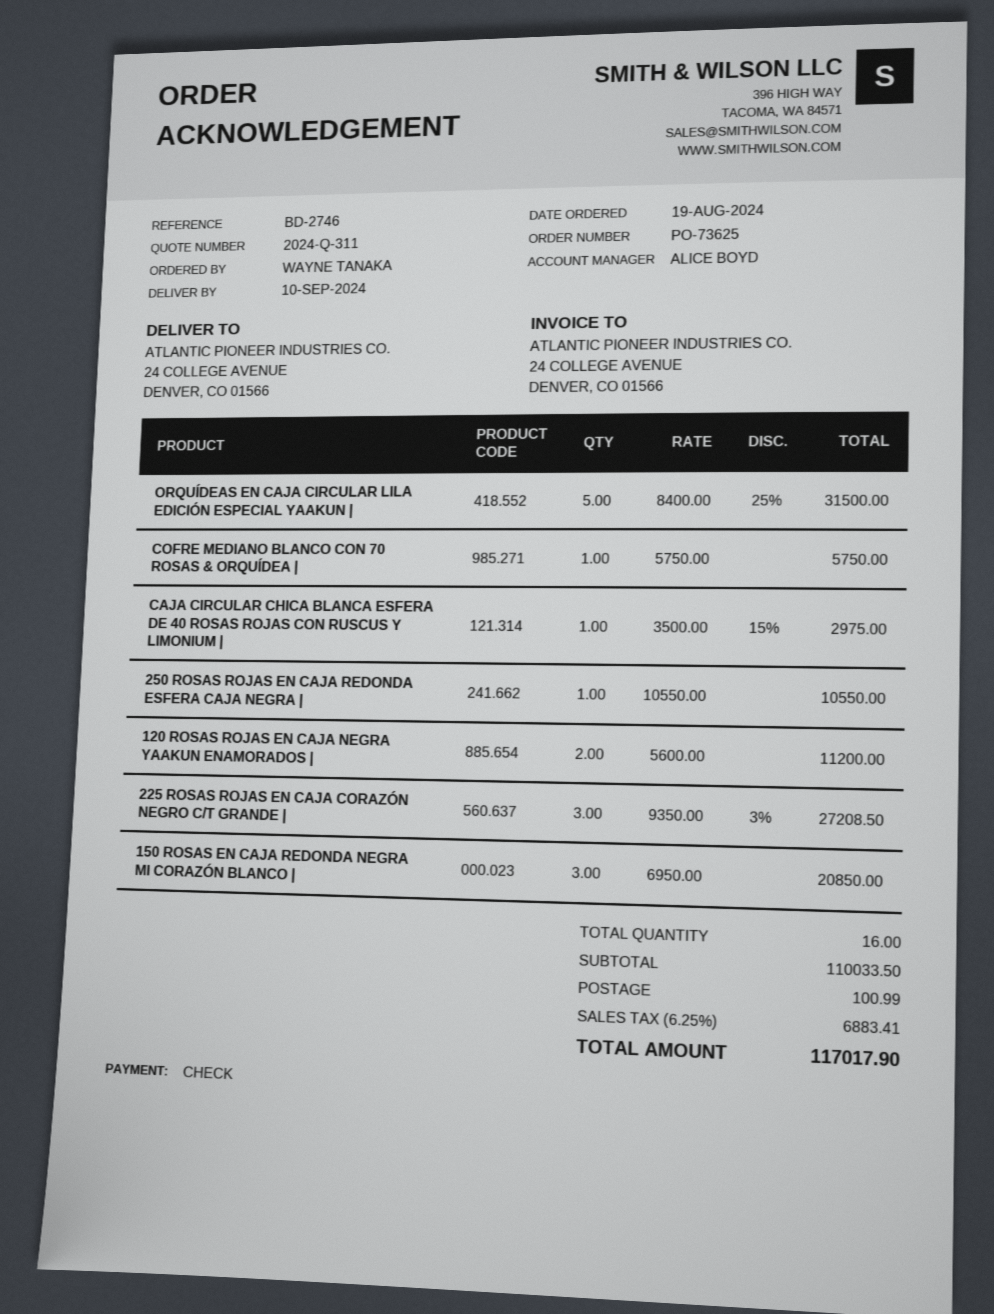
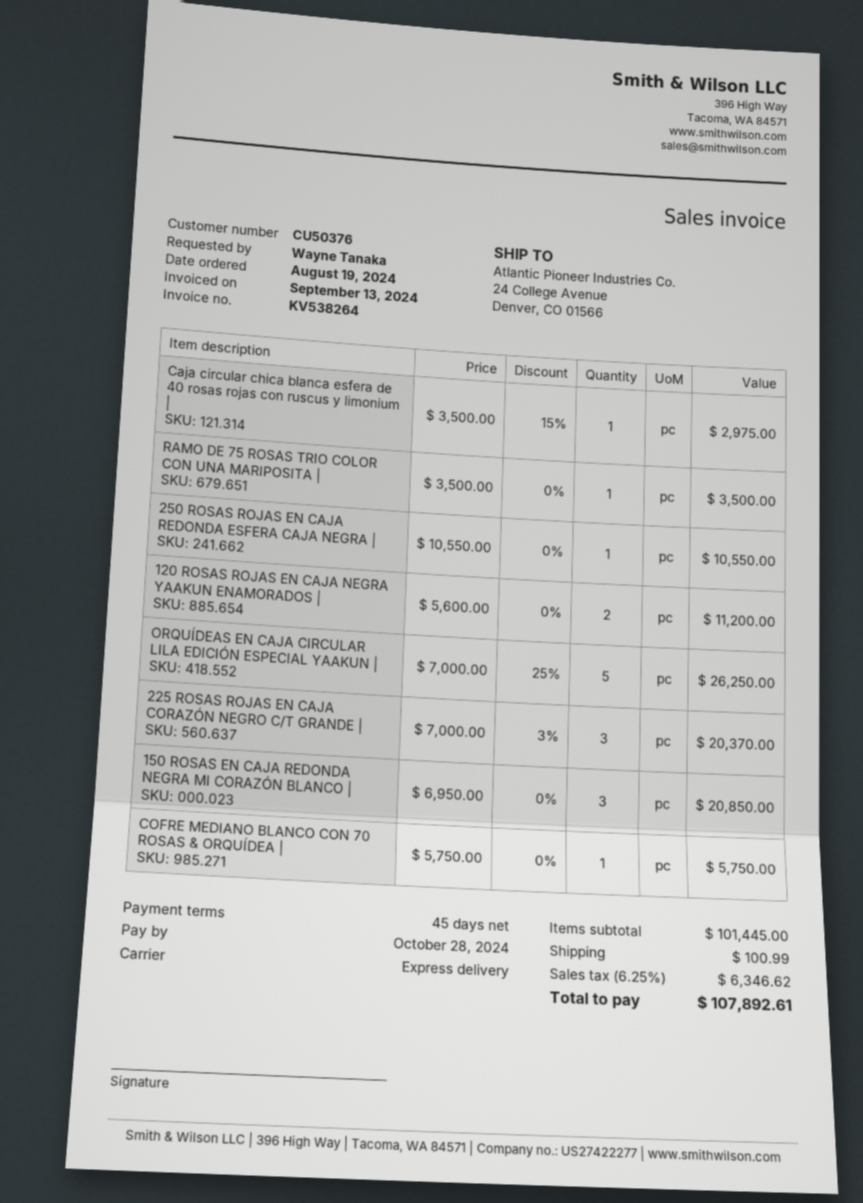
ORQUÍDEAS EN CAJA CIRCULAR LILA EDICIÓN ESPECIAL YAAKUN |: 5 x 8400.00 - 25% = 31500.00 -> 5 x 7000.00 - 25% = 26250.00
225 ROSAS ROJAS EN CAJA CORAZÓN NEGRO C/T GRANDE |: 3 x 9350.00 - 3% = 27208.50 -> 3 x 7000.00 - 3% = 20370.00
RAMO DE 75 ROSAS TRIO COLOR CON UNA MARIPOSITA |: none -> 1 x 3500.00 = 3500.00
subtotal: 110033.50 -> 101445.00
tax: 6.25% = 6883.41 -> 6.25% = 6346.62
total: 117017.90 -> 107892.61

